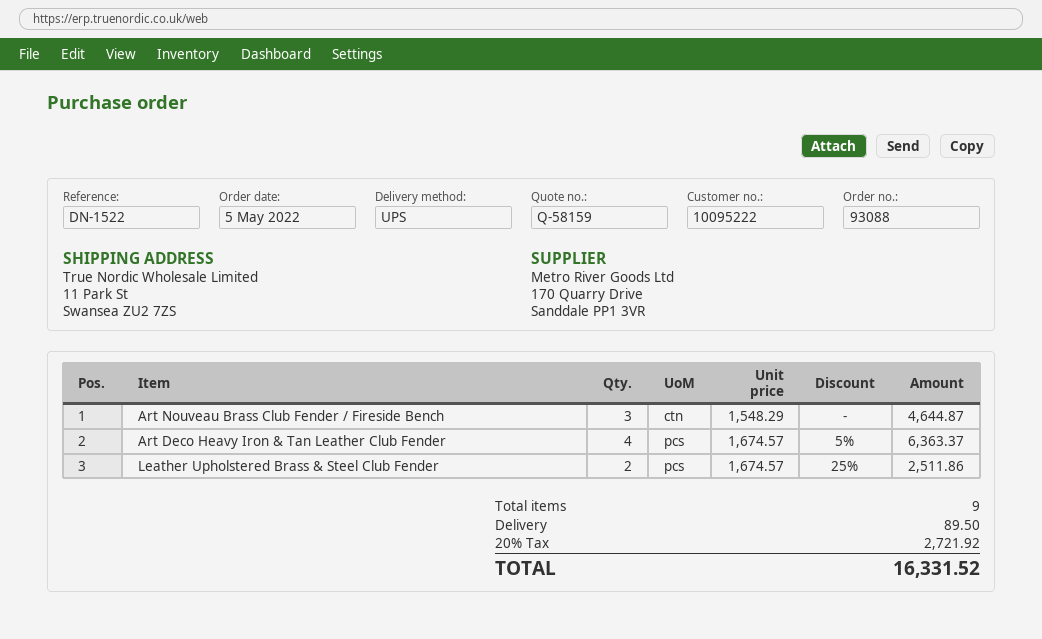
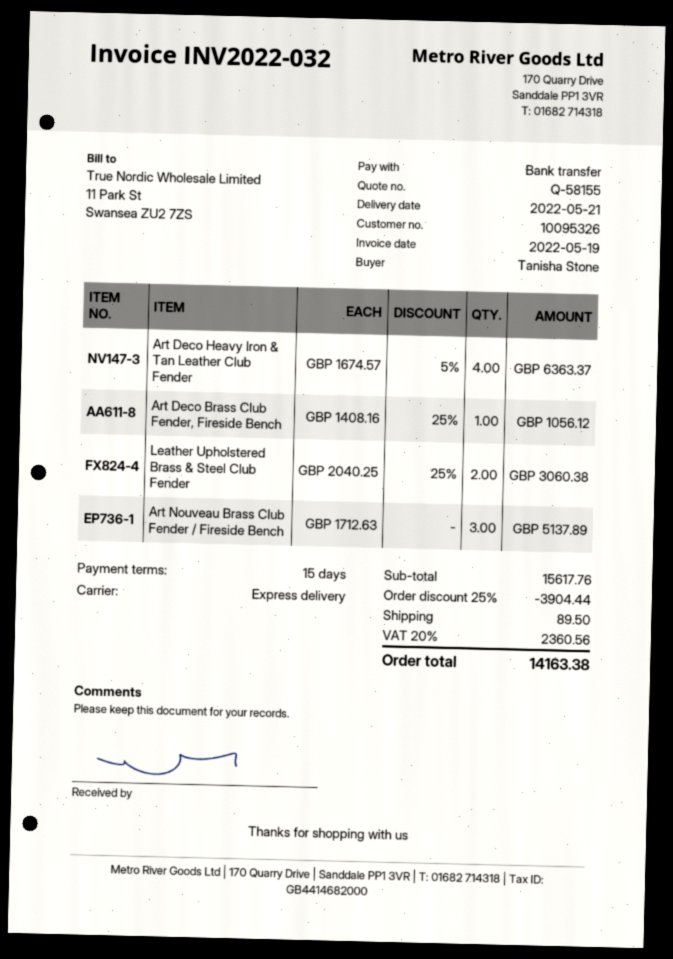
quote number: Q-58159 -> Q-58155
customer number: 10095222 -> 10095326
shipping method: UPS -> express
Art Nouveau Brass Club Fender / Fireside Bench: 3 x 1548.29 = 4644.87 -> 3 x 1712.63 = 5137.89
Leather Upholstered Brass & Steel Club Fender: 2 x 1674.57 - 25% = 2511.86 -> 2 x 2040.25 - 25% = 3060.38
Art Deco Brass Club Fender, Fireside Bench: none -> 1 x 1408.16 - 25% = 1056.12
discount: none -> 25% = 3904.44
tax: 20% = 2721.92 -> 20% = 2360.56
total: 16331.52 -> 14163.38

